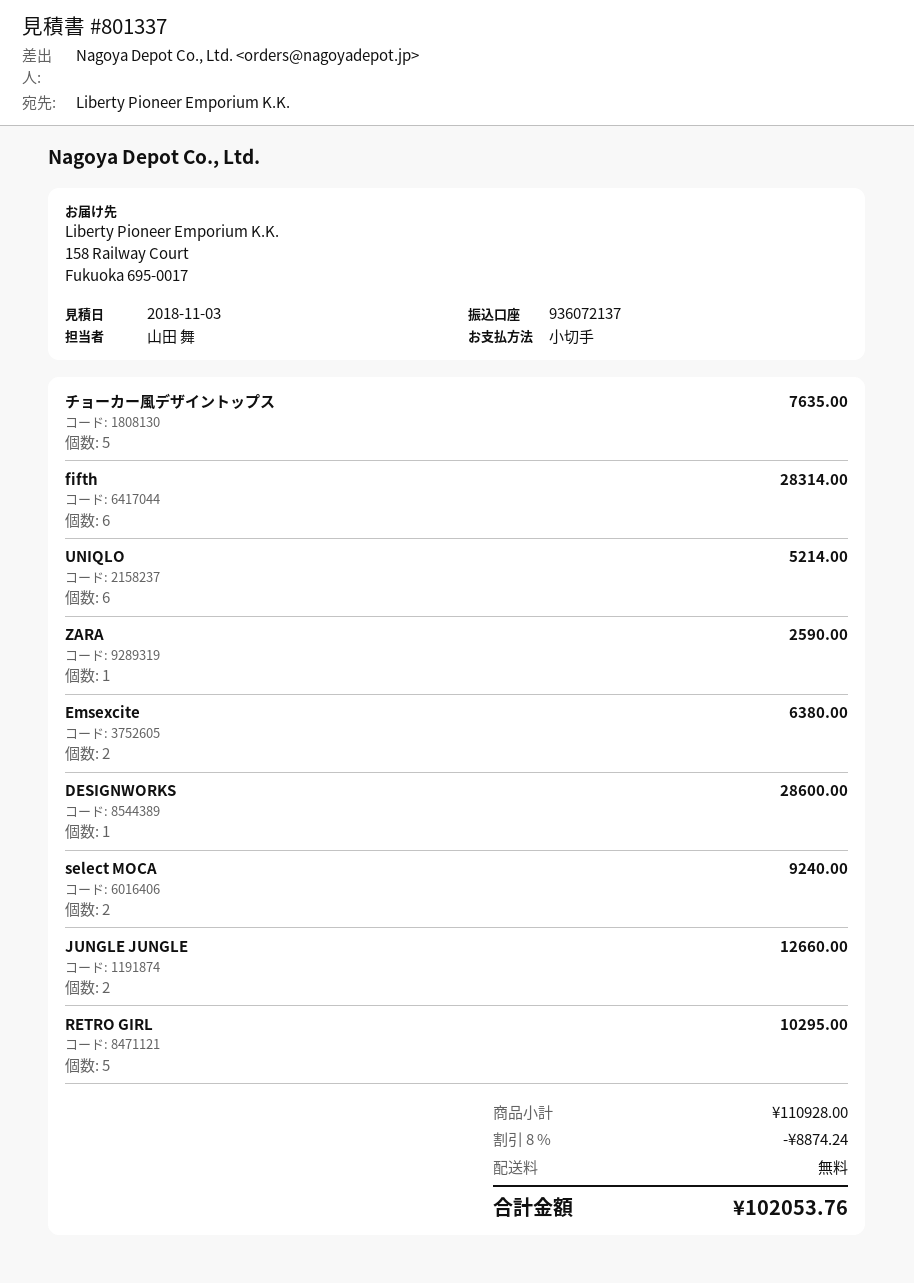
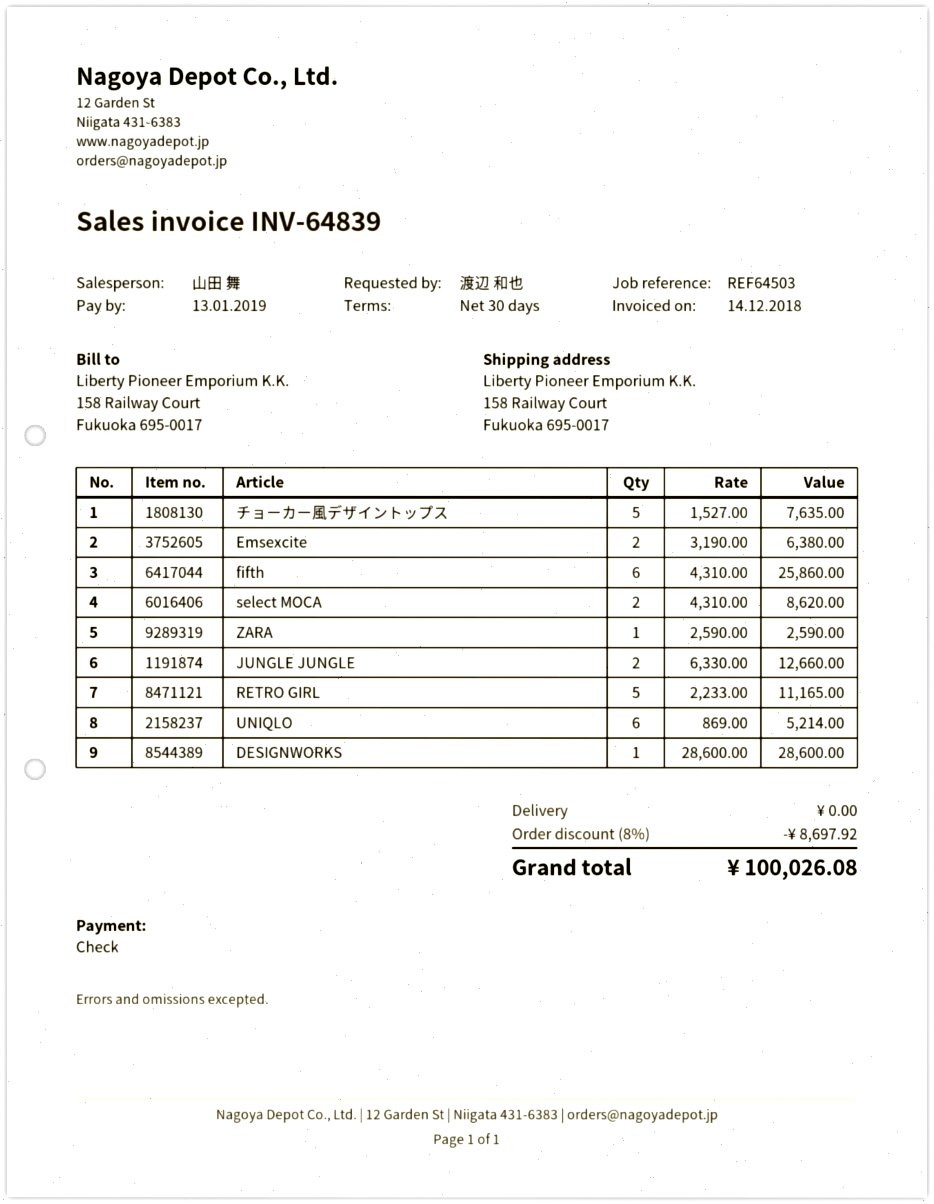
fifth: 6 for 28314.00 -> 6 for 25860.00
select MOCA: 2 for 9240.00 -> 2 for 8620.00
RETRO GIRL: 5 for 10295.00 -> 5 for 11165.00
discount: 8% = 8874.24 -> 8% = 8697.92
total: 102053.76 -> 100026.08

